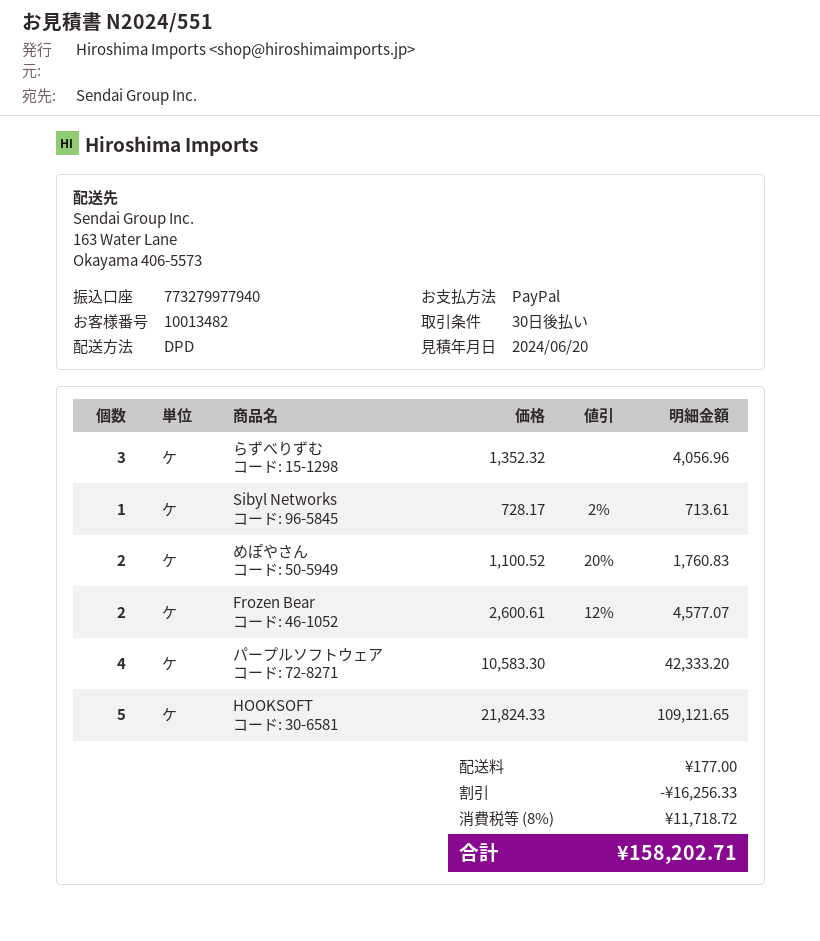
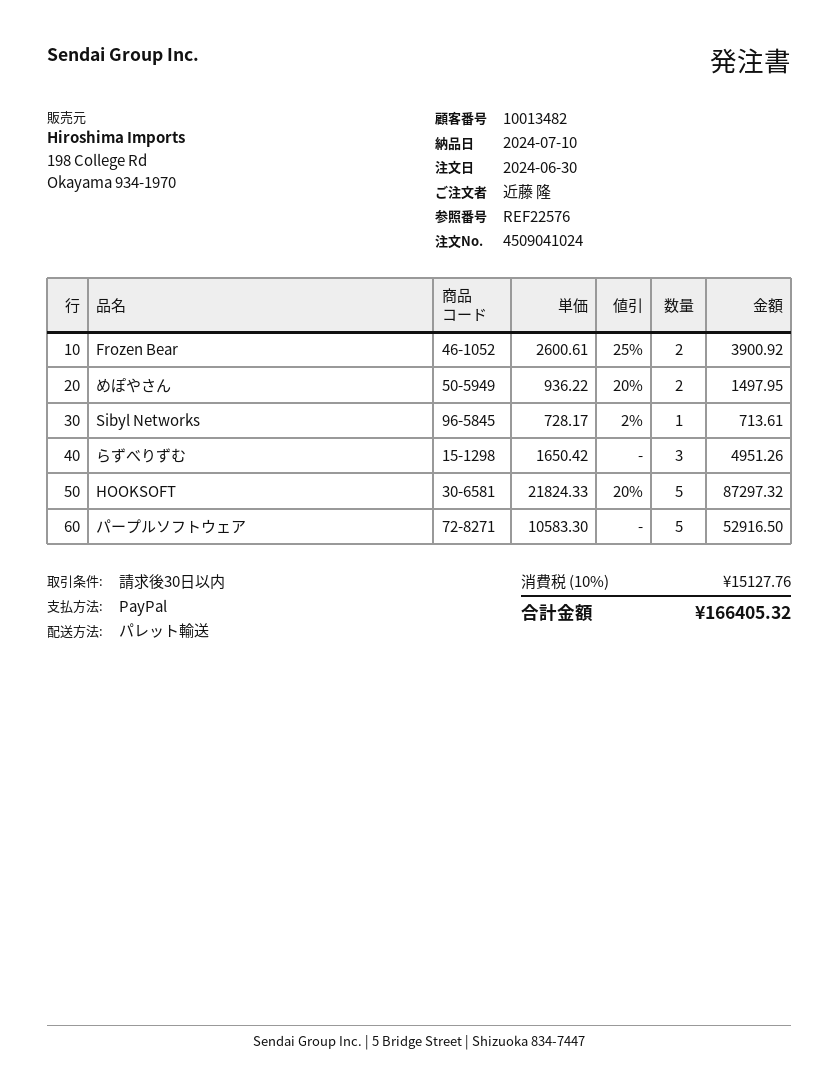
shipping method: DPD -> pallet freight
らずべりずむ: 3 x 1352.32 = 4056.96 -> 3 x 1650.42 = 4951.26
めぽやさん: 2 x 1100.52 - 20% = 1760.83 -> 2 x 936.22 - 20% = 1497.95
Frozen Bear: 2 x 2600.61 - 12% = 4577.07 -> 2 x 2600.61 - 25% = 3900.92
パープルソフトウェア: 4 x 10583.30 = 42333.20 -> 5 x 10583.30 = 52916.50
HOOKSOFT: 5 x 21824.33 = 109121.65 -> 5 x 21824.33 - 20% = 87297.32
discount: 16256.33 -> none
shipping: 177.00 -> none
tax: 8% = 11718.72 -> 10% = 15127.76
total: 158202.71 -> 166405.32

